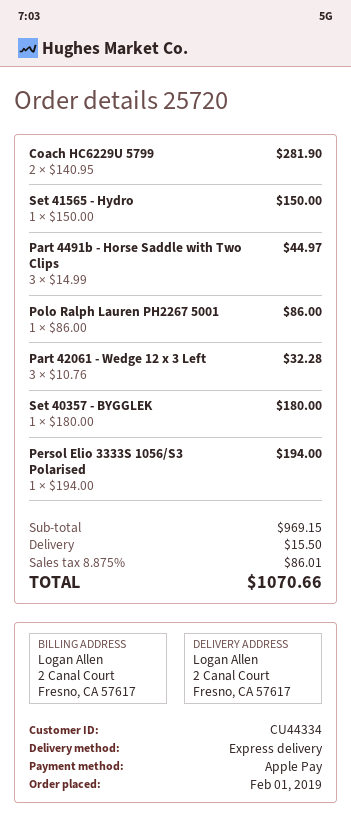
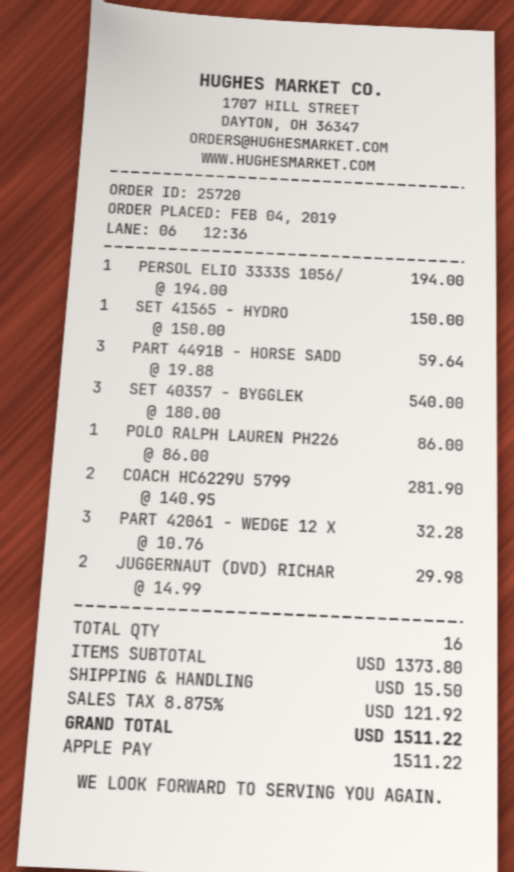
order date: 2019-02-01 -> 2019-02-04
Part 4491b - Horse Saddle with Two Clips: 3 x 14.99 = 44.97 -> 3 x 19.88 = 59.64
Set 40357 - BYGGLEK: 1 x 180.00 = 180.00 -> 3 x 180.00 = 540.00
JUGGERNAUT (DVD) RICHAR: none -> 2 x 14.99 = 29.98
subtotal: 969.15 -> 1373.80
tax: 8.875% = 86.01 -> 8.875% = 121.92
total: 1070.66 -> 1511.22

